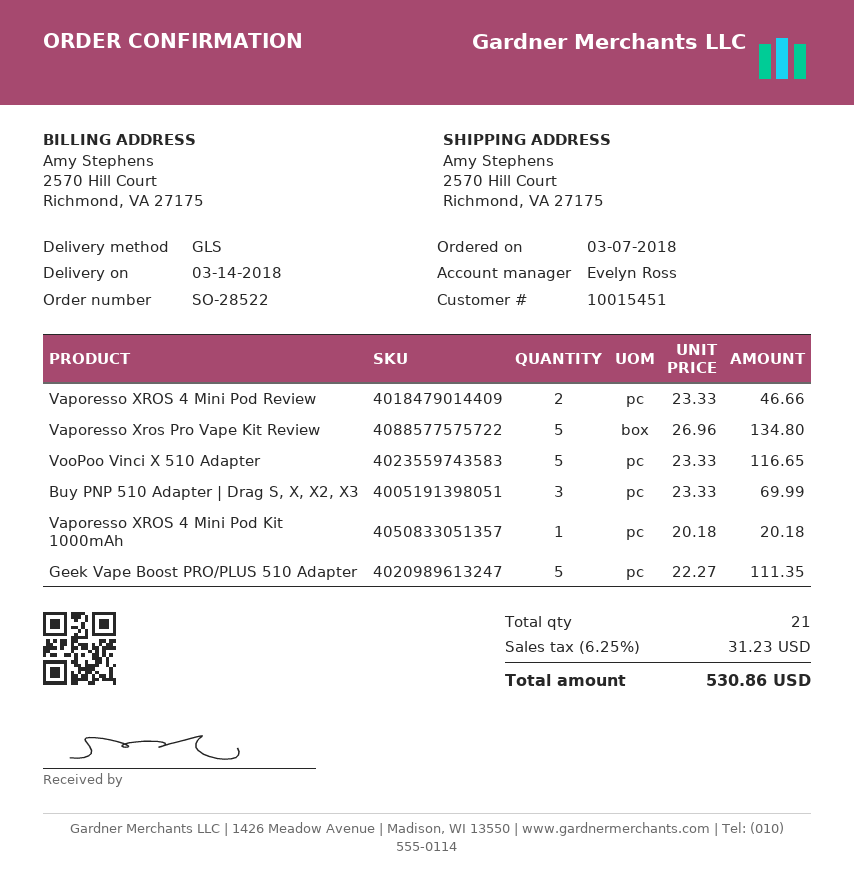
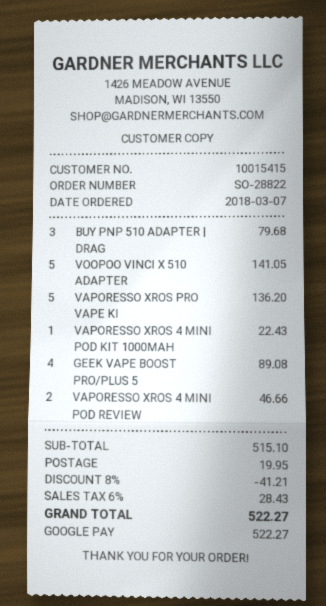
order number: SO-28522 -> SO-28822
customer number: 10015451 -> 10015415
Vaporesso Xros Pro Vape Kit Review: 5 for 134.80 -> 5 for 136.20
VooPoo Vinci X 510 Adapter: 5 for 116.65 -> 5 for 141.05
Buy PNP 510 Adapter | Drag S, X, X2, X3: 3 for 69.99 -> 3 for 79.68
Vaporesso XROS 4 Mini Pod Kit 1000mAh: 1 for 20.18 -> 1 for 22.43
Geek Vape Boost PRO/PLUS 510 Adapter: 5 for 111.35 -> 4 for 89.08
discount: none -> 8% = 41.21
shipping: none -> 19.95
tax: 6.25% = 31.23 -> 6% = 28.43
total: 530.86 -> 522.27

